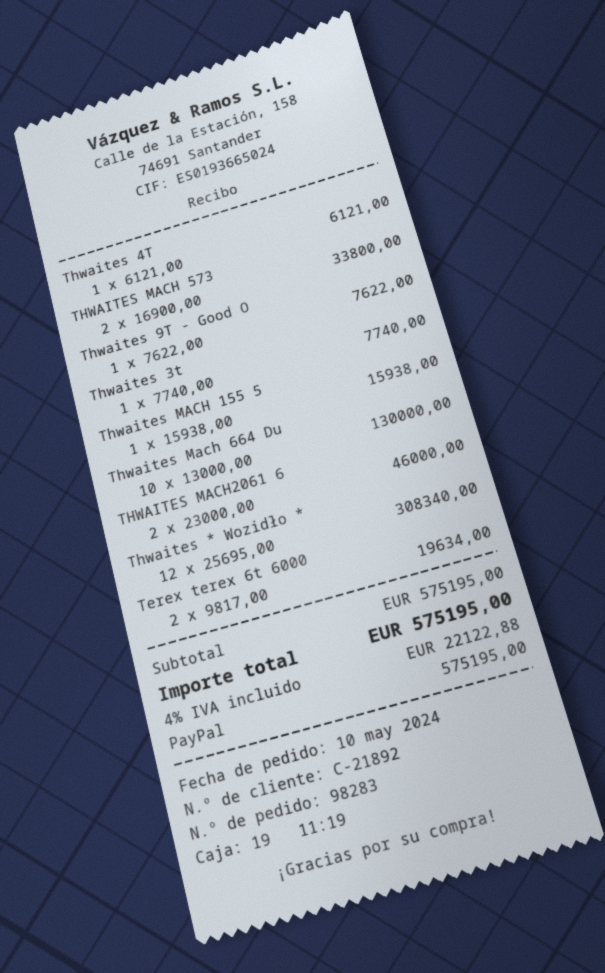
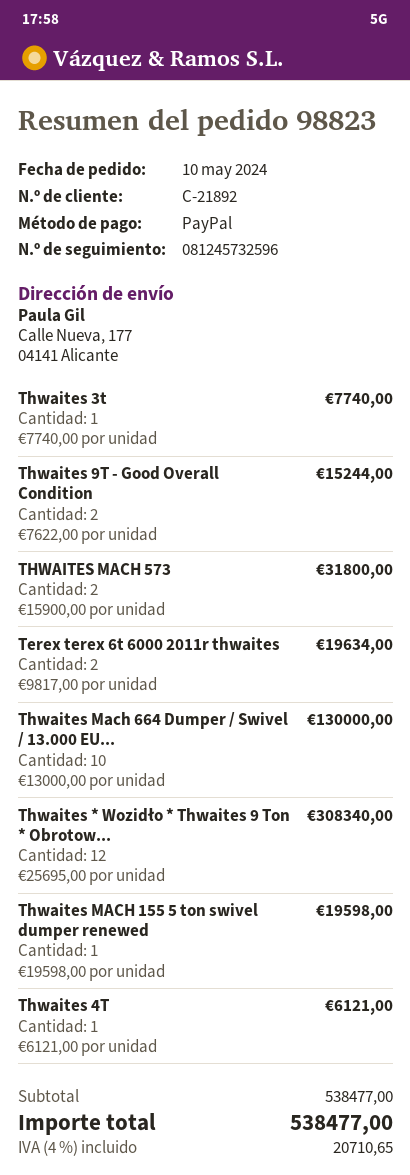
order number: 98283 -> 98823
THWAITES MACH 573: 2 x 16900.00 = 33800.00 -> 2 x 15900.00 = 31800.00
Thwaites 9T - Good O: 1 x 7622.00 = 7622.00 -> 2 x 7622.00 = 15244.00
Thwaites MACH 155 5: 1 x 15938.00 = 15938.00 -> 1 x 19598.00 = 19598.00
THWAITES MACH2061 6: 2 x 23000.00 = 46000.00 -> none
subtotal: 575195.00 -> 538477.00
tax: 4% = 22122.88 -> 4% = 20710.65
total: 575195.00 -> 538477.00

